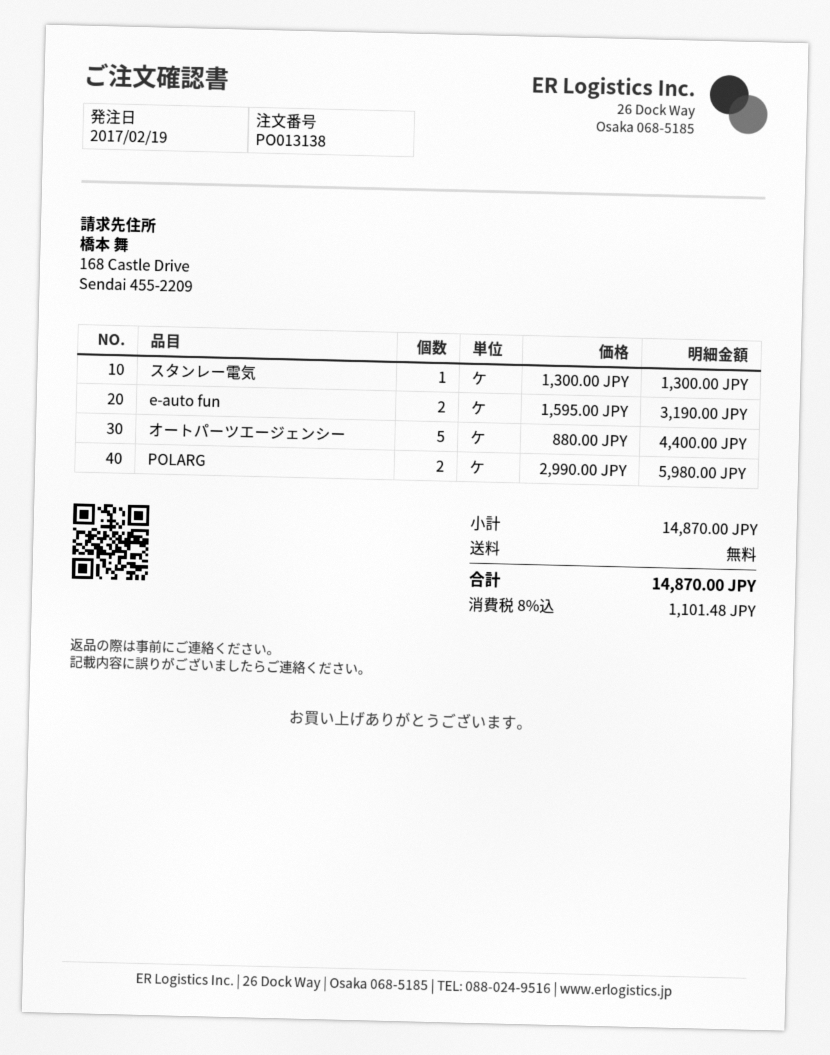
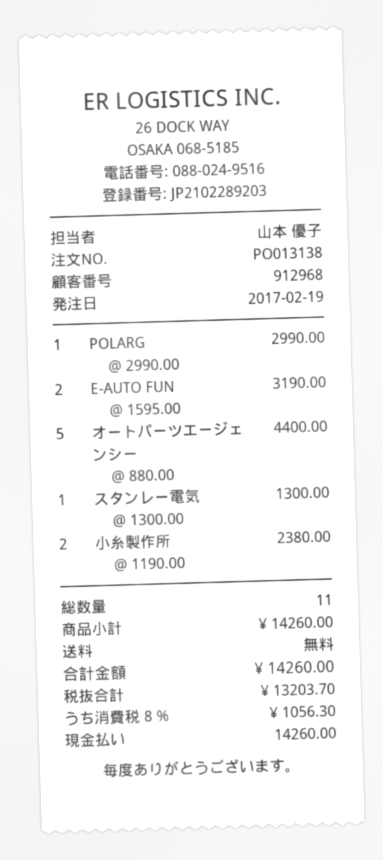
POLARG: 2 x 2990.00 = 5980.00 -> 1 x 2990.00 = 2990.00
小糸製作所: none -> 2 x 1190.00 = 2380.00
subtotal: 14870.00 -> 14260.00
tax: 8% = 1101.48 -> 8% = 1056.30
total: 14870.00 -> 14260.00

